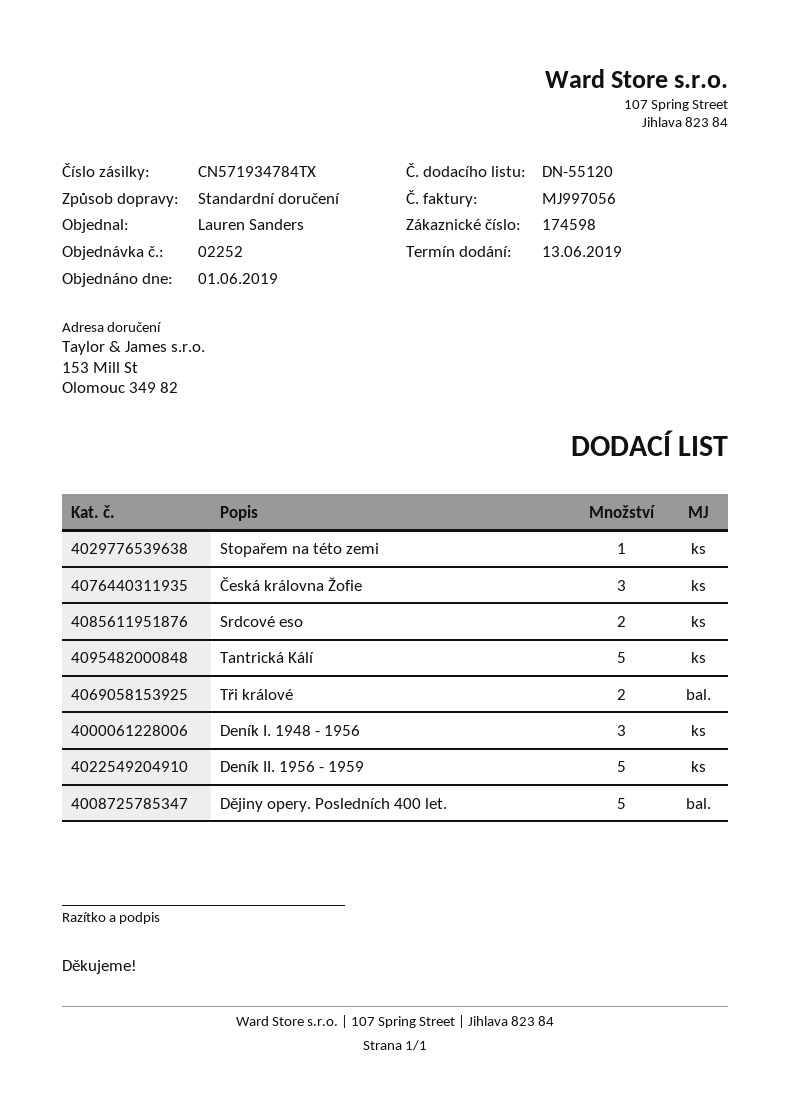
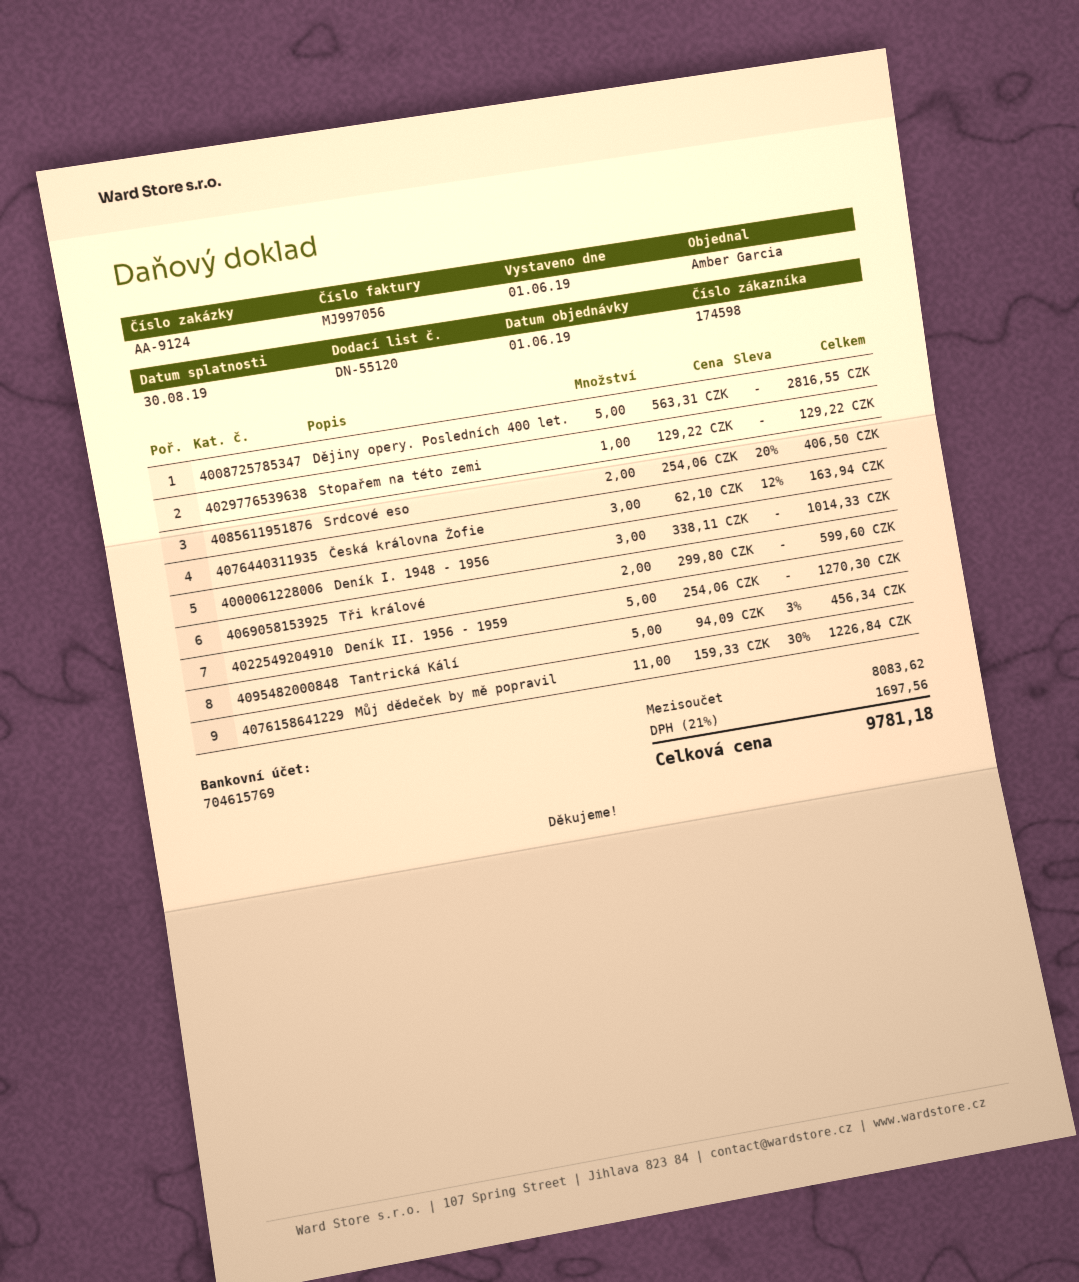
ordered by: Lauren Sanders -> Amber Garcia
Můj dědeček by mě popravil: none -> 11

